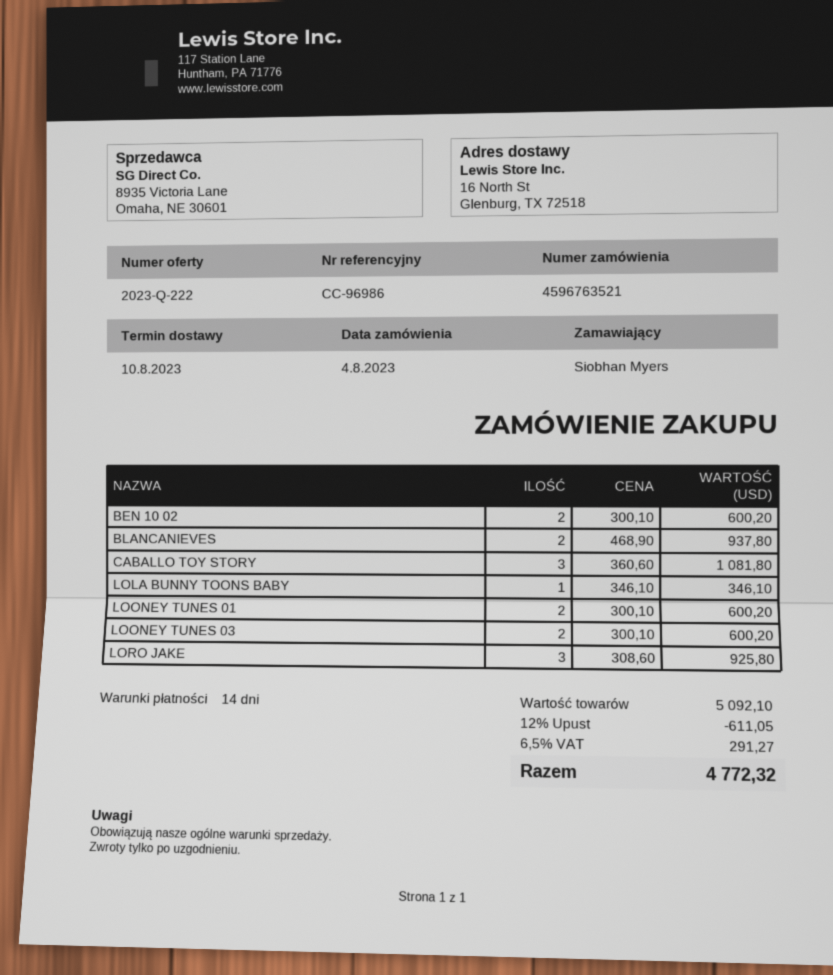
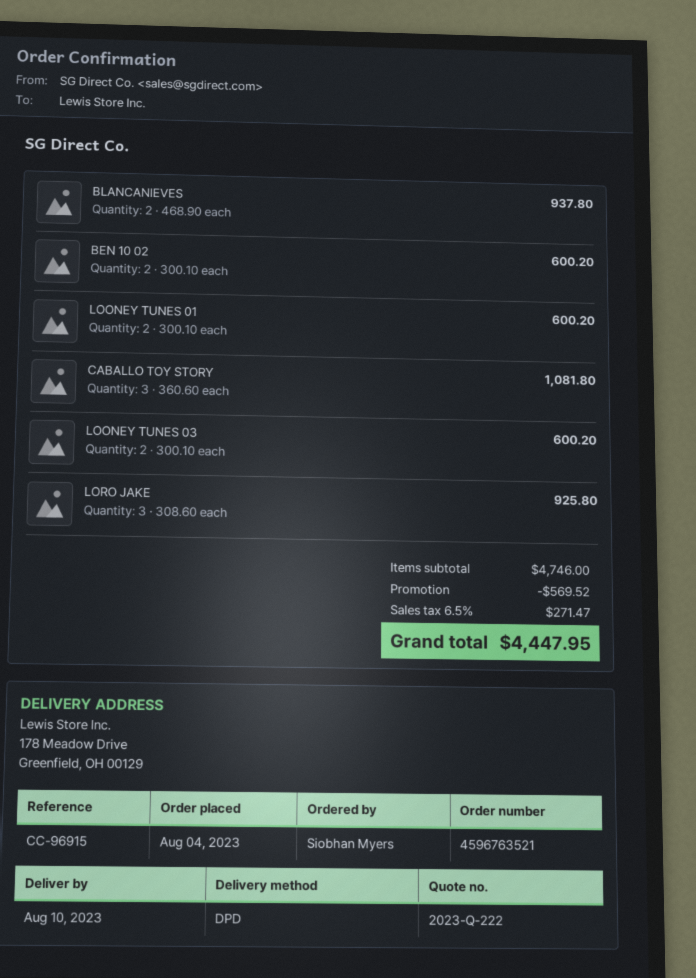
reference: CC-96986 -> CC-96915
ship to: 16 North St, Glenburg, TX 72518 -> 178 Meadow Drive, Greenfield, OH 00129
LOLA BUNNY TOONS BABY: 1 x 346.10 = 346.10 -> none
subtotal: 5092.10 -> 4746.00
discount: 611.05 -> 569.52
tax: 6.5% = 291.27 -> 6.5% = 271.47
total: 4772.32 -> 4447.95

